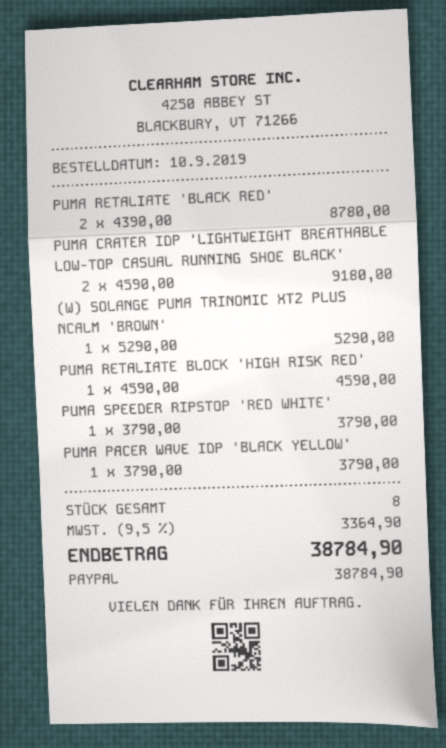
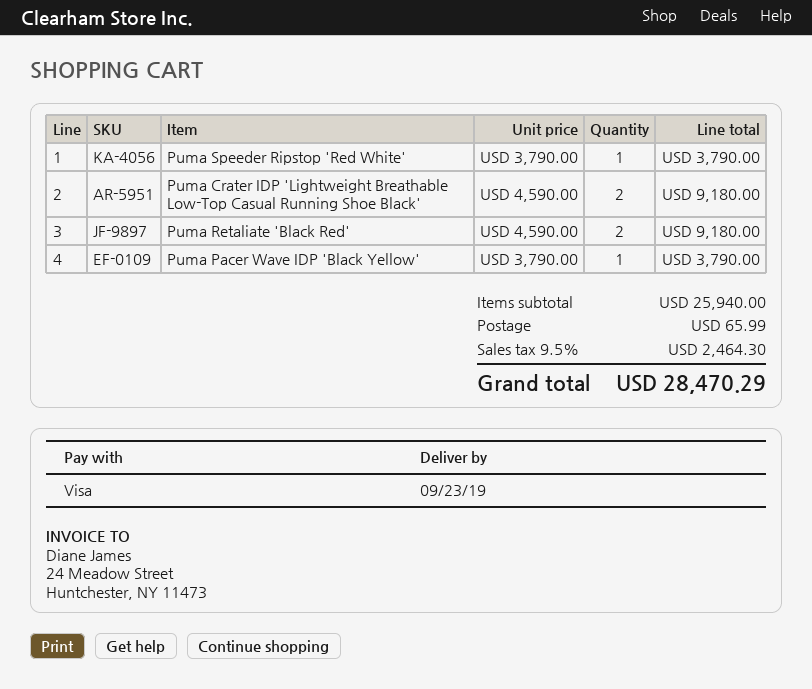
payment method: PayPal -> Visa
PUMA RETALIATE 'BLACK RED': 2 x 4390.00 = 8780.00 -> 2 x 4590.00 = 9180.00
(W) SOLANGE PUMA TRINOMIC XT2 PLUS NCALM 'BROWN': 1 x 5290.00 = 5290.00 -> none
PUMA RETALIATE BLOCK 'HIGH RISK RED': 1 x 4590.00 = 4590.00 -> none
shipping: none -> 65.99
tax: 9.5% = 3364.90 -> 9.5% = 2464.30
total: 38784.90 -> 28470.29

